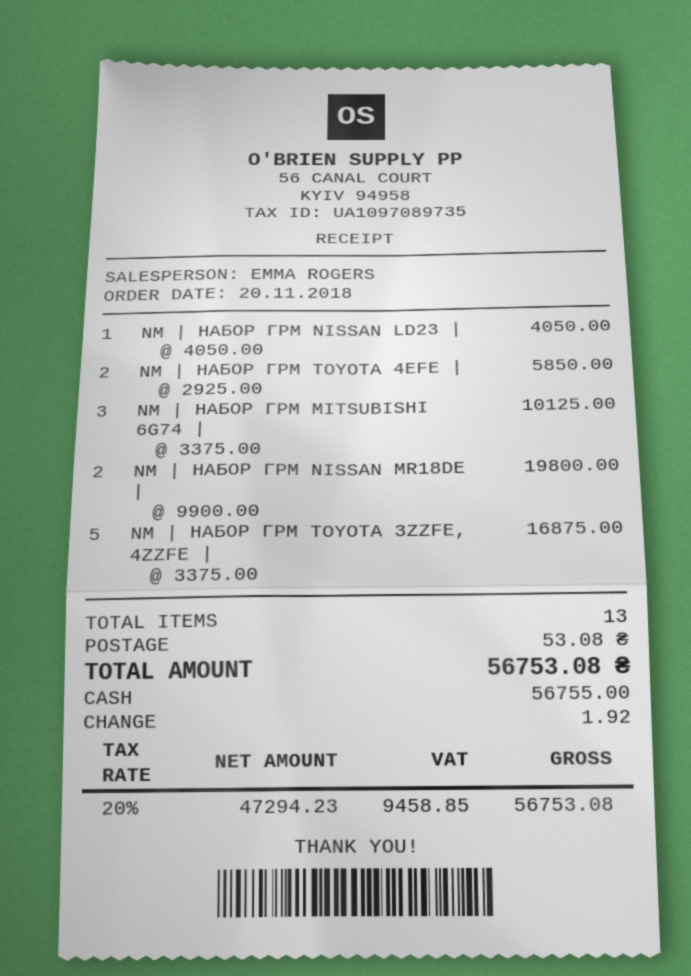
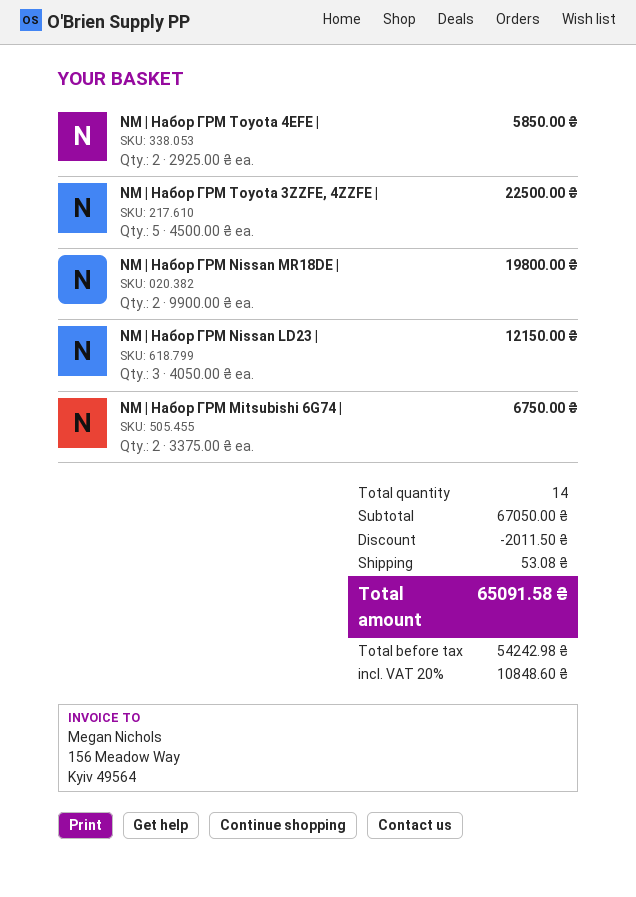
NM | НАБОР ГРМ NISSAN LD23 |: 1 x 4050.00 = 4050.00 -> 3 x 4050.00 = 12150.00
NM | НАБОР ГРМ MITSUBISHI 6G74 |: 3 x 3375.00 = 10125.00 -> 2 x 3375.00 = 6750.00
NM | НАБОР ГРМ TOYOTA 3ZZFE, 4ZZFE |: 5 x 3375.00 = 16875.00 -> 5 x 4500.00 = 22500.00
total quantity: 13 -> 14
discount: none -> 2011.50
net: 47294.23 -> 54242.98
tax: 20% = 9458.85 -> 20% = 10848.60
total: 56753.08 -> 65091.58

